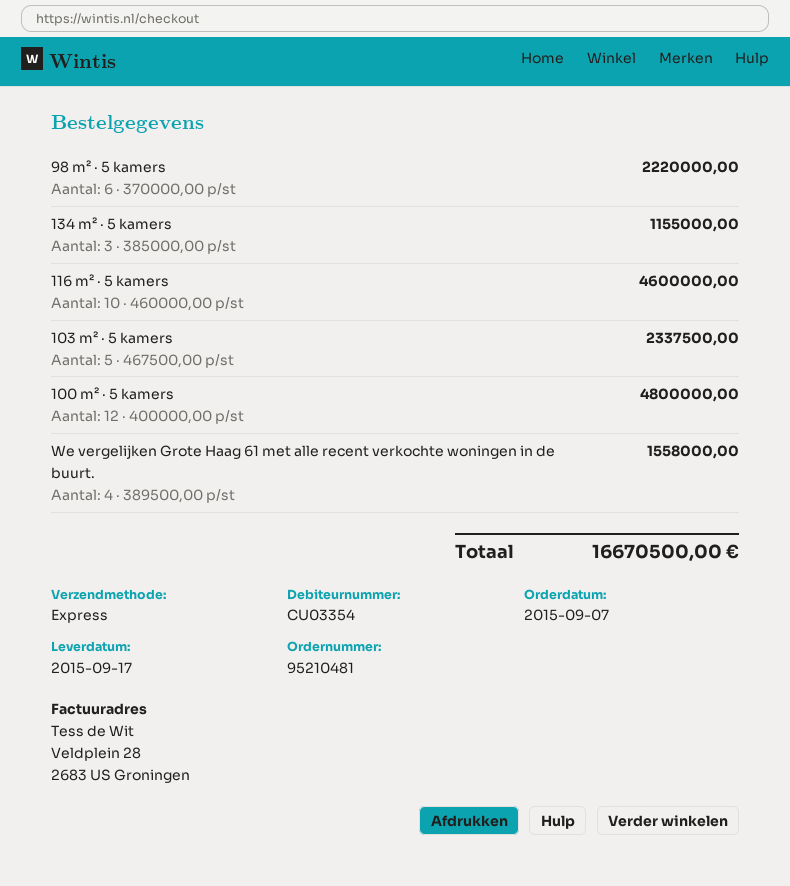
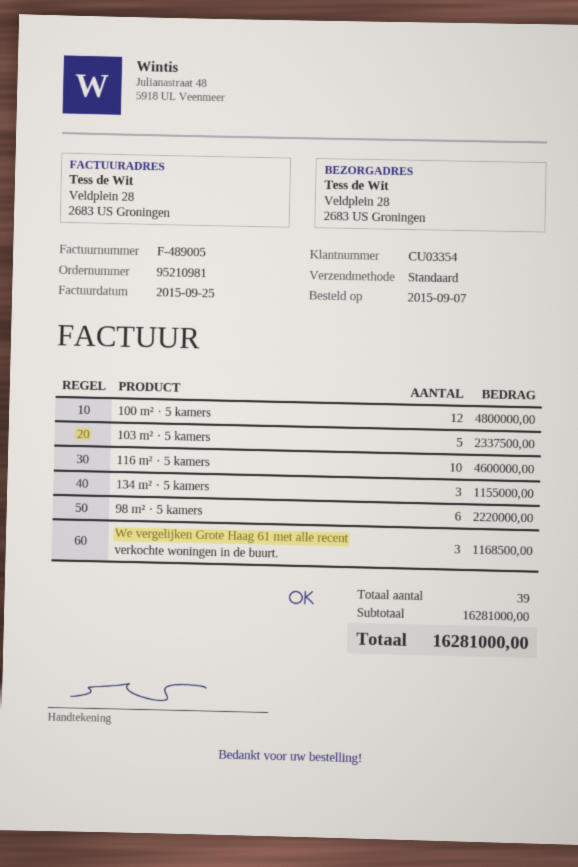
order number: 95210481 -> 95210981
shipping method: express -> standard
We vergelijken Grote Haag 61 met alle recent verkochte woningen in de buurt.: 4 for 1558000.00 -> 3 for 1168500.00
total: 16670500.00 -> 16281000.00

